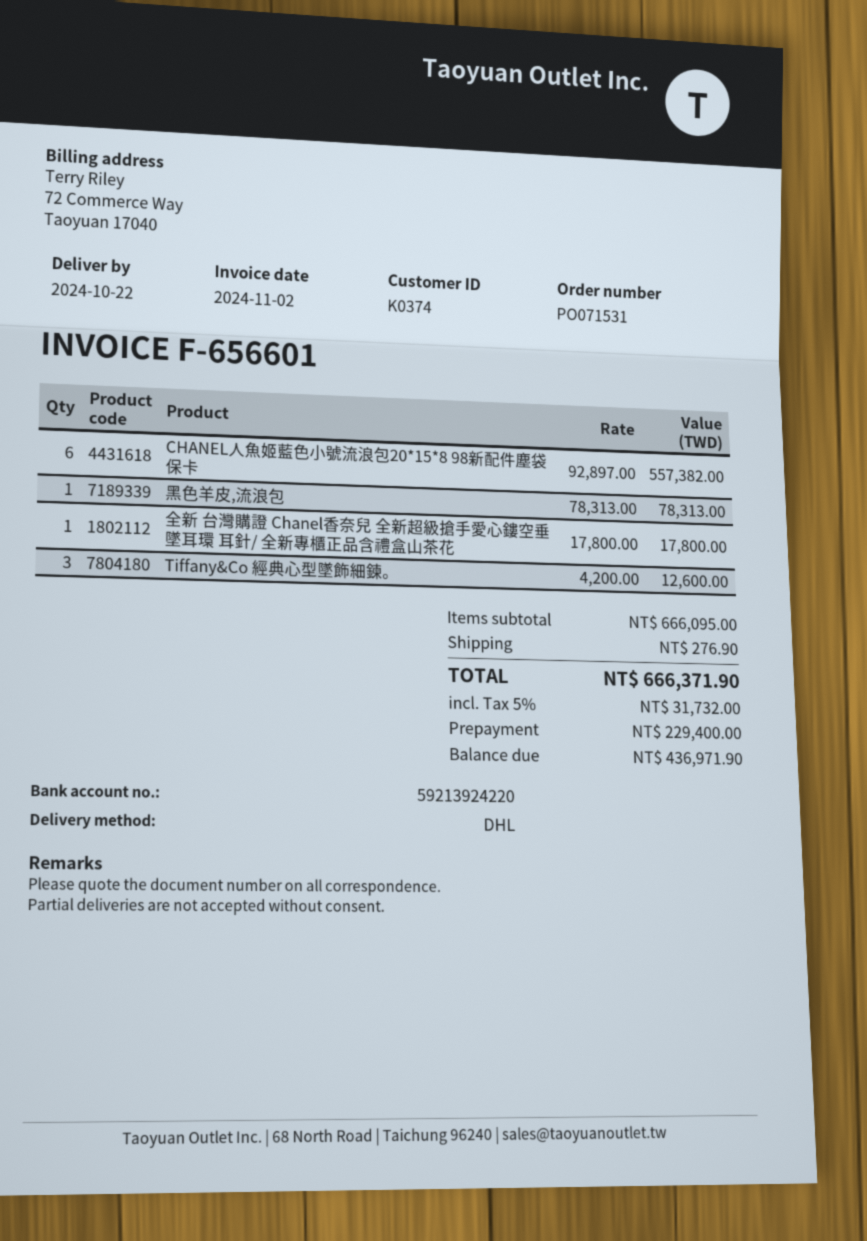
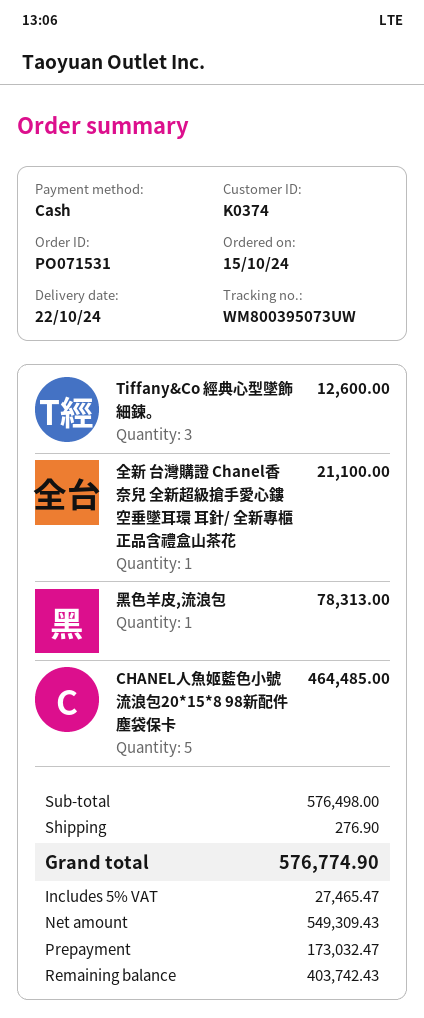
CHANEL人魚姬藍色小號流浪包20*15*8 98新配件塵袋保卡: 6 for 557382.00 -> 5 for 464485.00
全新 台灣購證 Chanel香奈兒 全新超級搶手愛心鏤空垂墜耳環 耳針/ 全新專櫃正品含禮盒山茶花: 1 for 17800.00 -> 1 for 21100.00
subtotal: 666095.00 -> 576498.00
tax: 5% = 31732.00 -> 5% = 27465.47
total: 666371.90 -> 576774.90
deposit: 229400.00 -> 173032.47
balance: 436971.90 -> 403742.43

